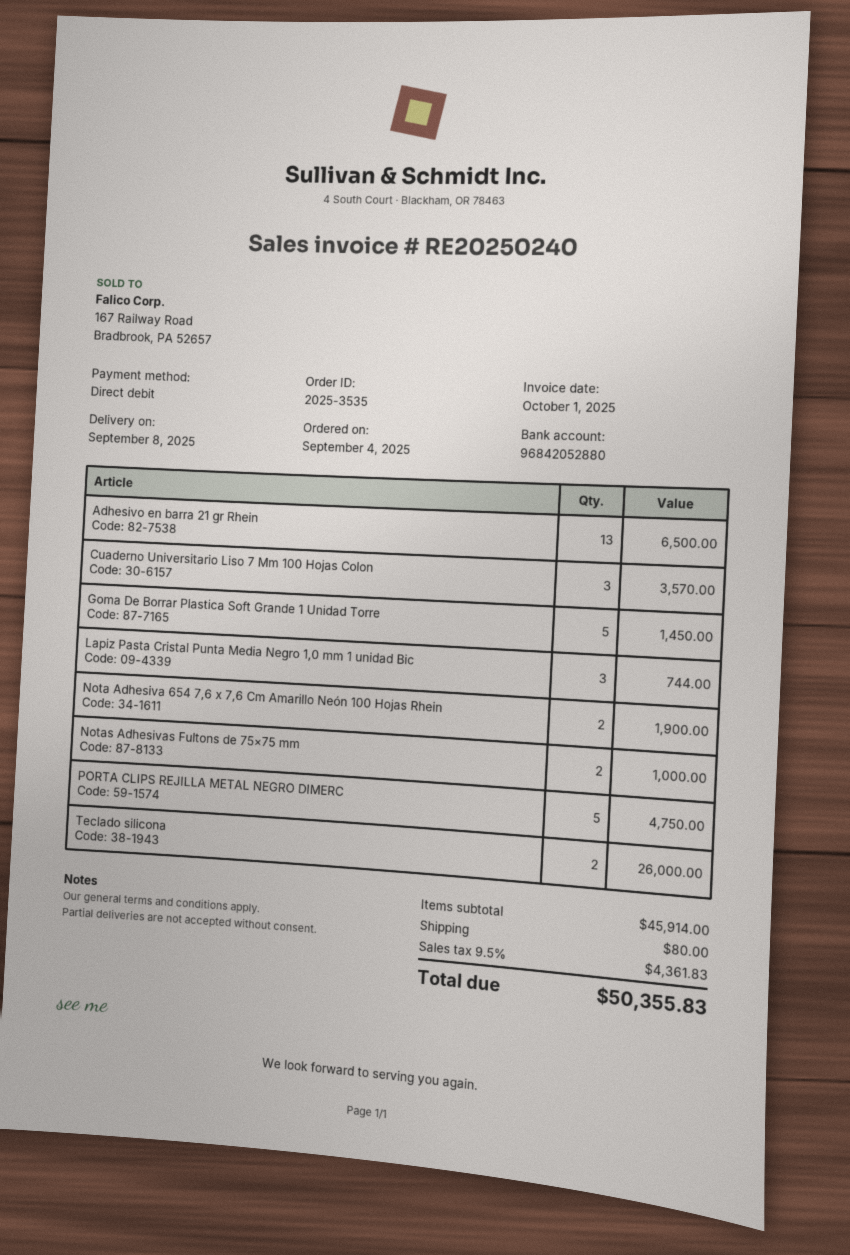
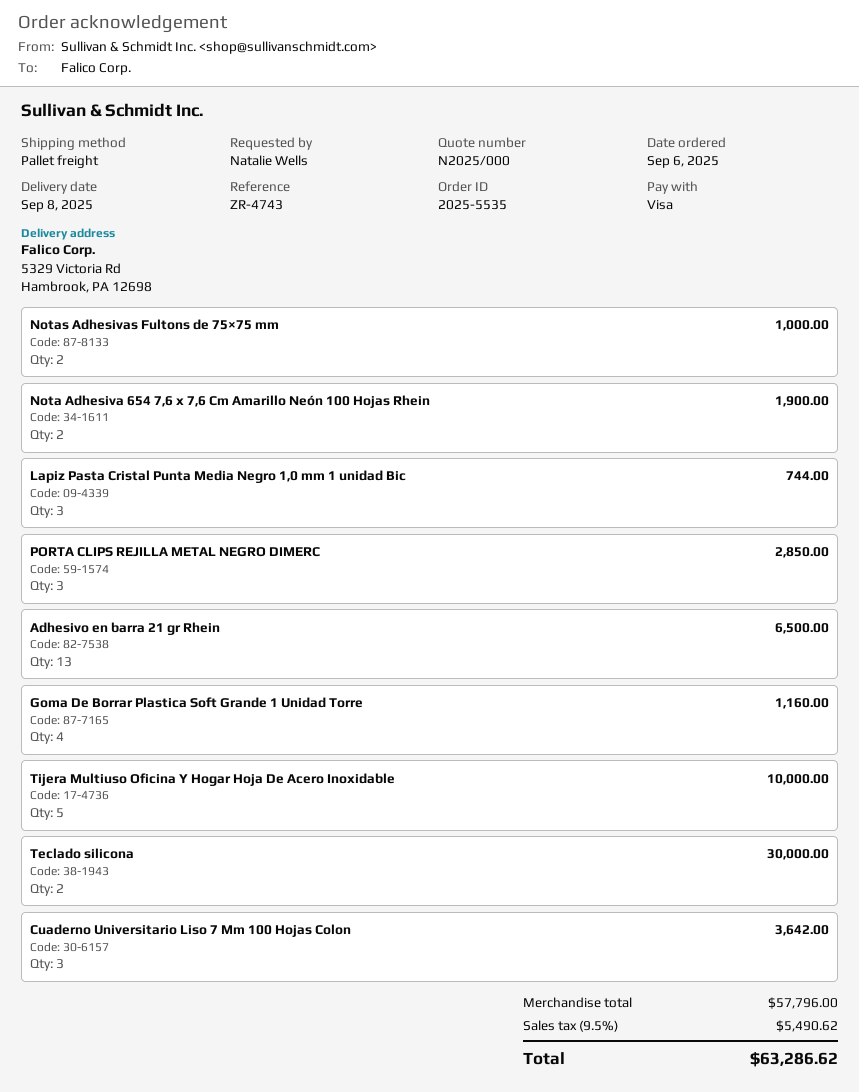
order number: 2025-3535 -> 2025-5535
order date: 2025-09-04 -> 2025-09-06
payment method: direct debit -> Visa
Cuaderno Universitario Liso 7 Mm 100 Hojas Colon: 3 for 3570.00 -> 3 for 3642.00
Goma De Borrar Plastica Soft Grande 1 Unidad Torre: 5 for 1450.00 -> 4 for 1160.00
PORTA CLIPS REJILLA METAL NEGRO DIMERC: 5 for 4750.00 -> 3 for 2850.00
Teclado silicona: 2 for 26000.00 -> 2 for 30000.00
Tijera Multiuso Oficina Y Hogar Hoja De Acero Inoxidable: none -> 5 for 10000.00
subtotal: 45914.00 -> 57796.00
shipping: 80.00 -> none
tax: 9.5% = 4361.83 -> 9.5% = 5490.62
total: 50355.83 -> 63286.62

